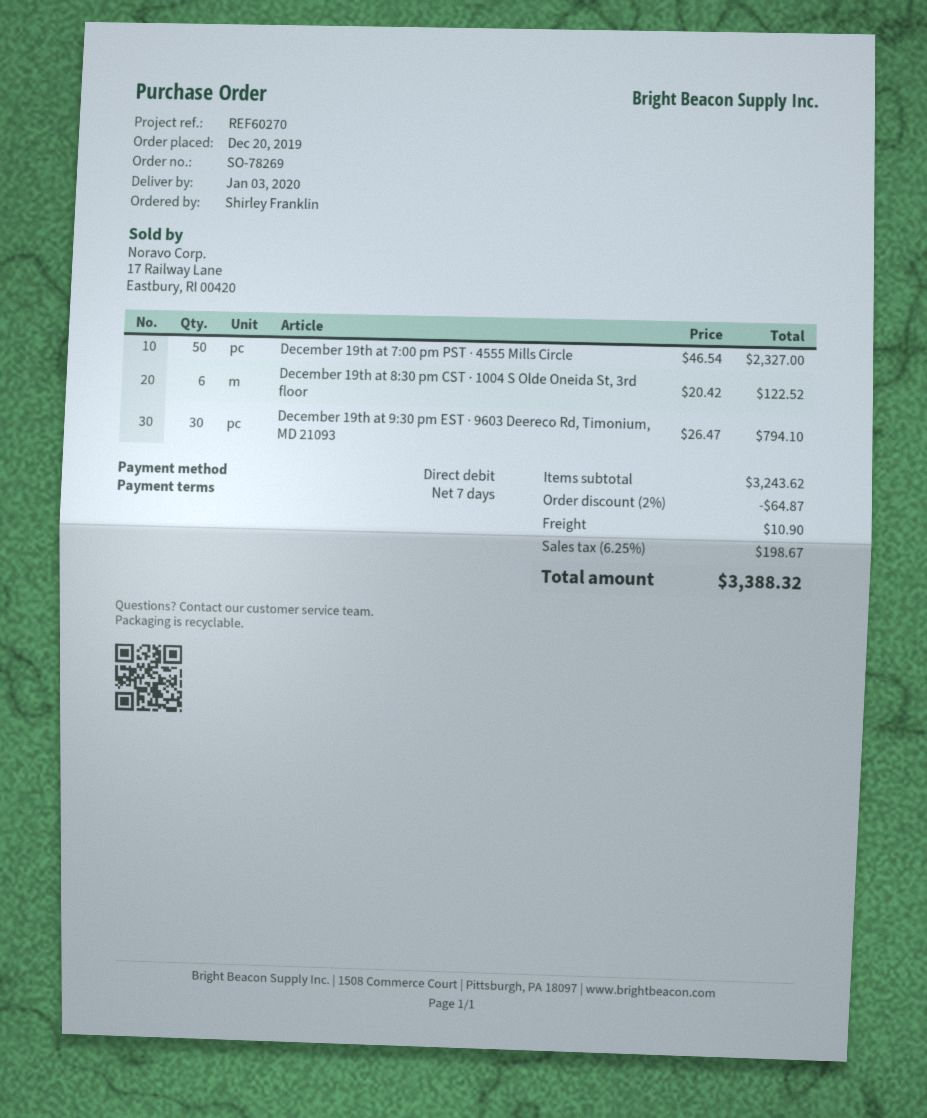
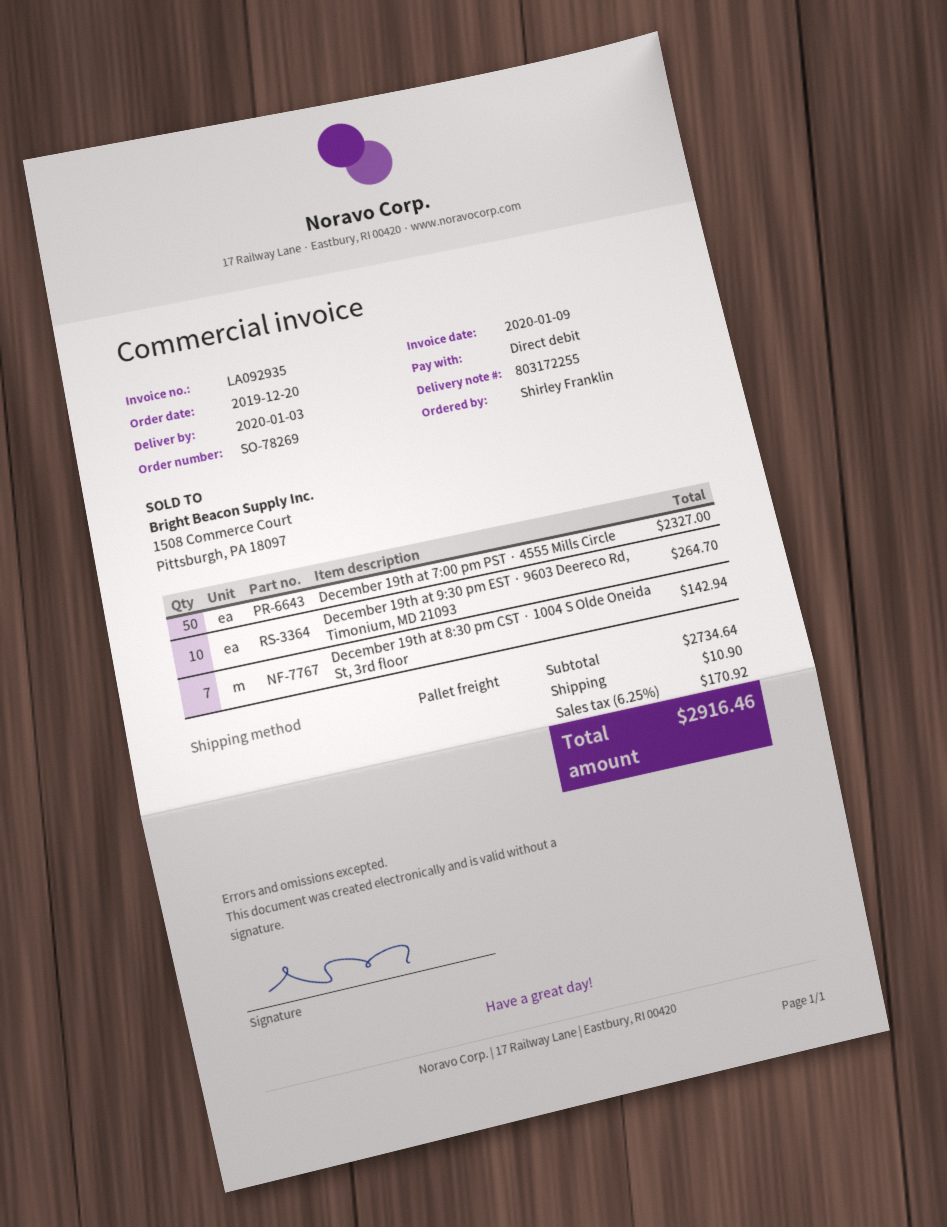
December 19th at 8:30 pm CST · 1004 S Olde Oneida St, 3rd floor: 6 for 122.52 -> 7 for 142.94
December 19th at 9:30 pm EST · 9603 Deereco Rd, Timonium, MD 21093: 30 for 794.10 -> 10 for 264.70
subtotal: 3243.62 -> 2734.64
discount: 2% = 64.87 -> none
tax: 6.25% = 198.67 -> 6.25% = 170.92
total: 3388.32 -> 2916.46

